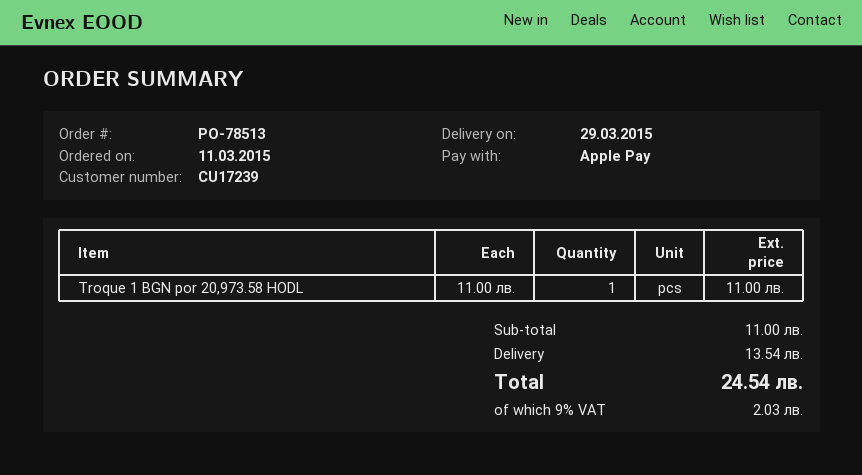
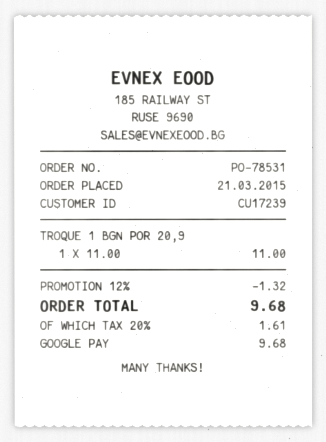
order number: PO-78513 -> PO-78531
order date: 2015-03-11 -> 2015-03-21
payment method: Apple Pay -> Google Pay
discount: none -> 12% = 1.32
shipping: 13.54 -> none
tax: 9% = 2.03 -> 20% = 1.61
total: 24.54 -> 9.68

